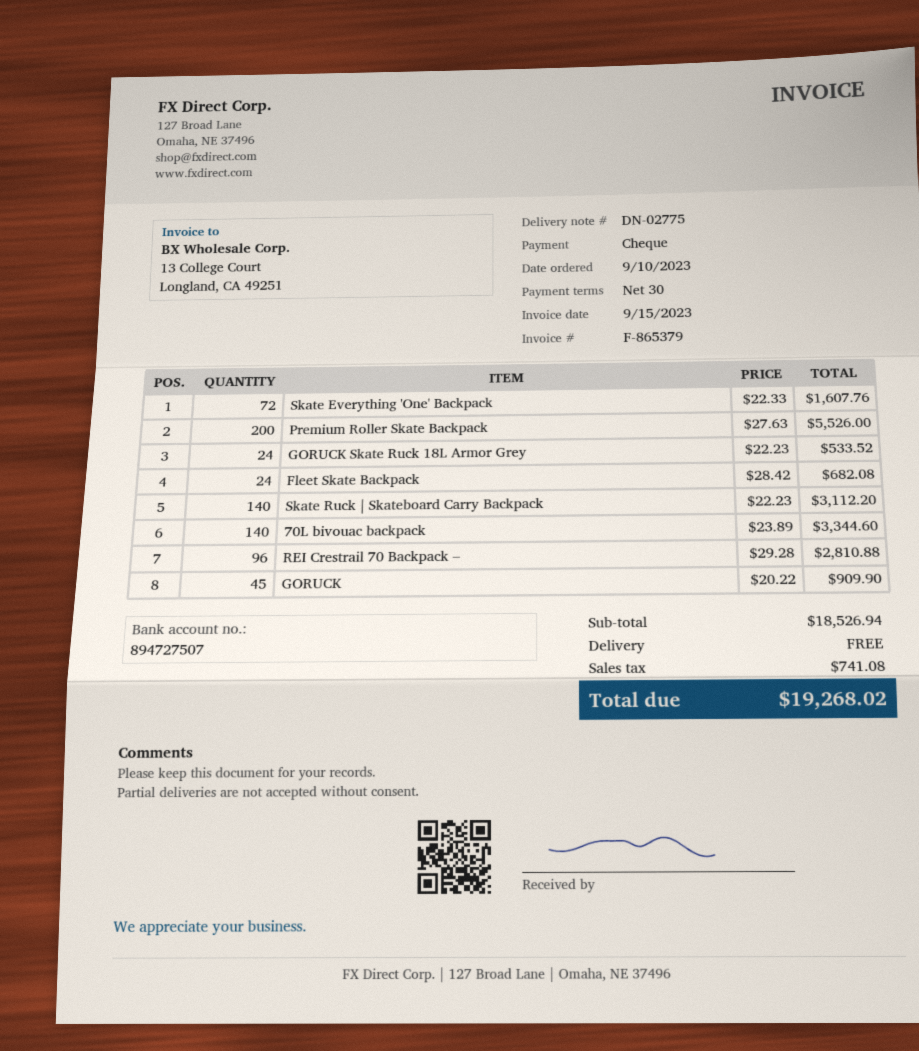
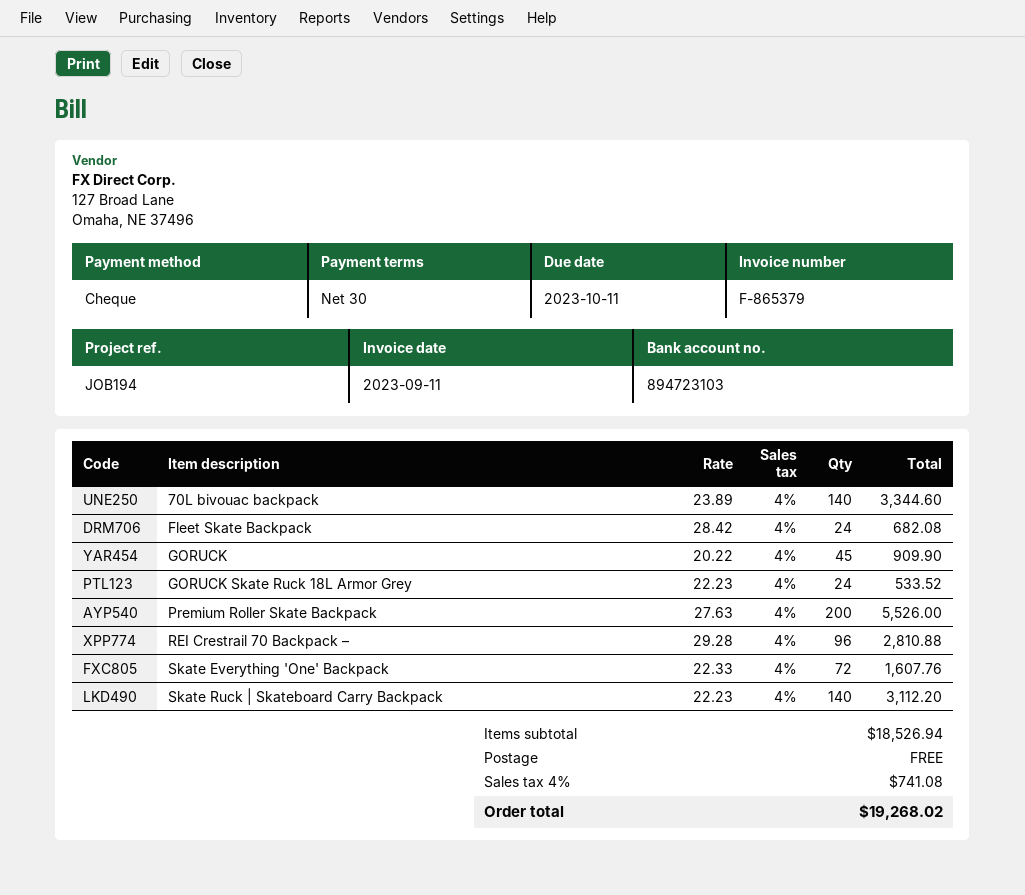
invoice date: 2023-09-15 -> 2023-09-11
bank account: 894727507 -> 894723103

